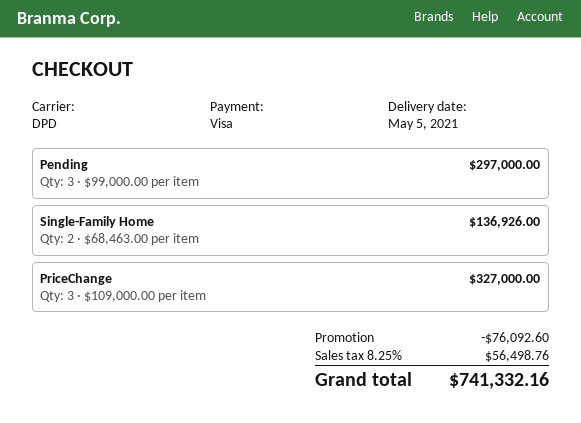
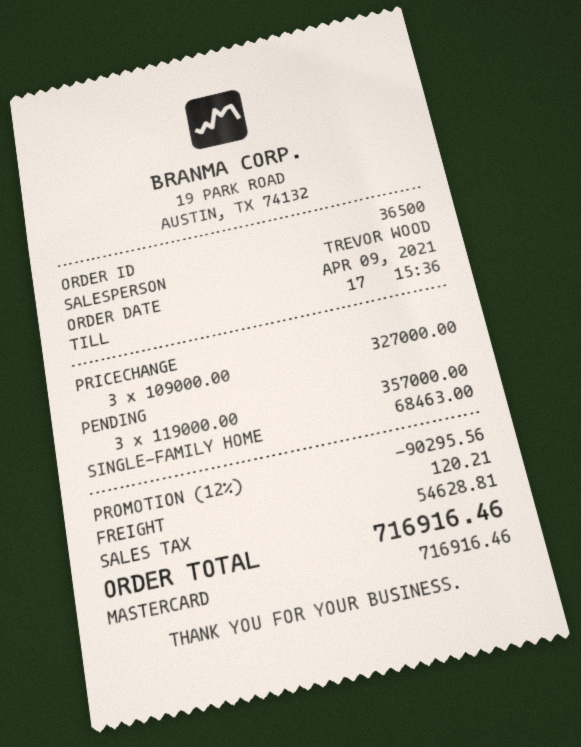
payment method: Visa -> Mastercard
Pending: 3 x 99000.00 = 297000.00 -> 3 x 119000.00 = 357000.00
Single-Family Home: 2 x 68463.00 = 136926.00 -> 1 x 68463.00 = 68463.00
discount: 76092.60 -> 90295.56
shipping: none -> 120.21
tax: 56498.76 -> 54628.81
total: 741332.16 -> 716916.46

